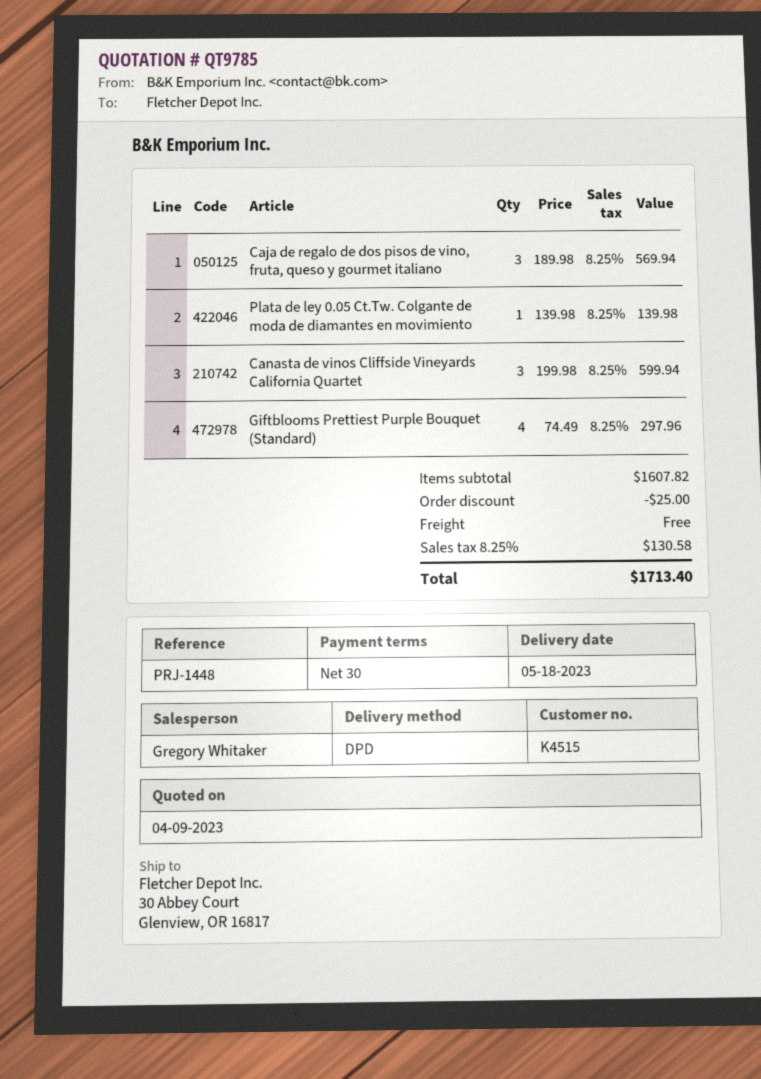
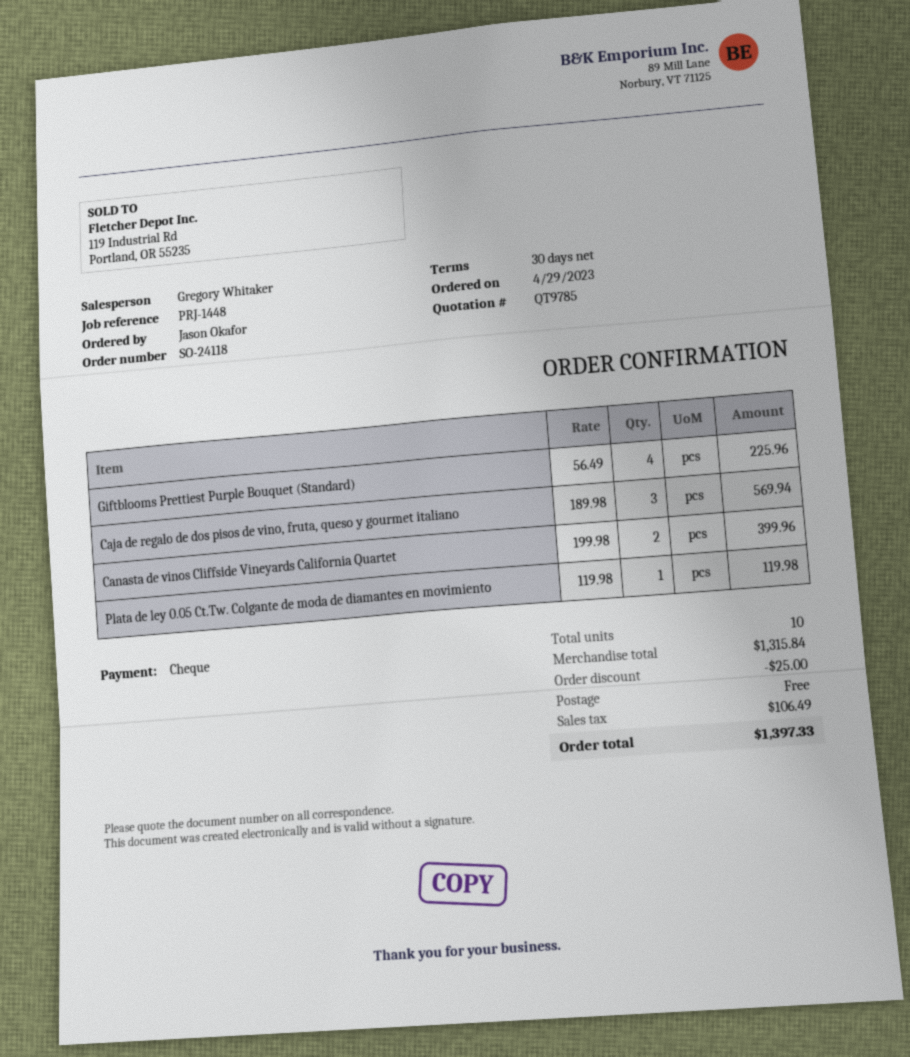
Plata de ley 0.05 Ct.Tw. Colgante de moda de diamantes en movimiento: 1 x 139.98 = 139.98 -> 1 x 119.98 = 119.98
Canasta de vinos Cliffside Vineyards California Quartet: 3 x 199.98 = 599.94 -> 2 x 199.98 = 399.96
Giftblooms Prettiest Purple Bouquet (Standard): 4 x 74.49 = 297.96 -> 4 x 56.49 = 225.96
subtotal: 1607.82 -> 1315.84
tax: 130.58 -> 106.49
total: 1713.40 -> 1397.33

